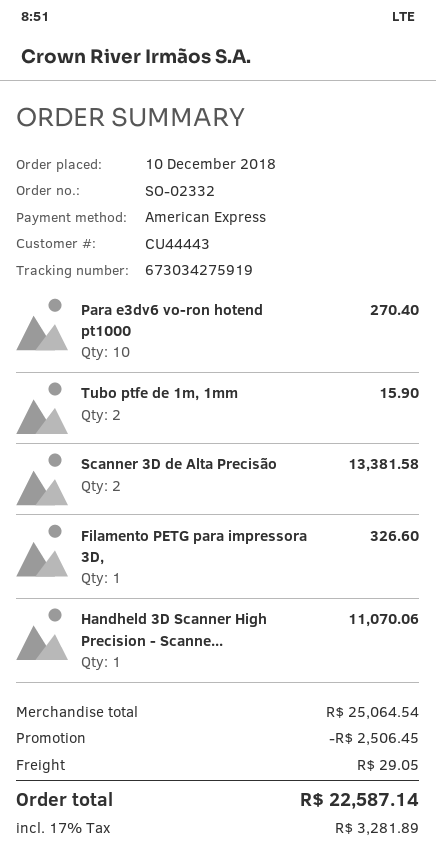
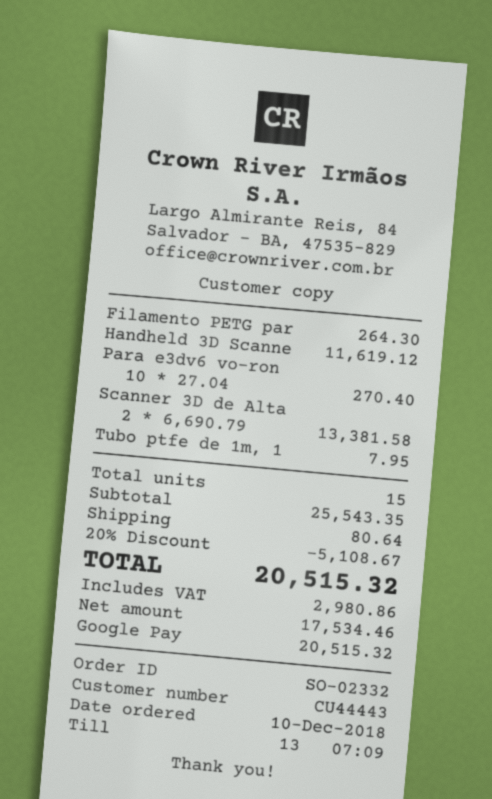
payment method: American Express -> Google Pay
Tubo ptfe de 1m, 1mm: 2 for 15.90 -> 1 for 7.95
Filamento PETG para impressora 3D,: 1 for 326.60 -> 1 for 264.30
Handheld 3D Scanner High Precision - Scanne...: 1 for 11070.06 -> 1 for 11619.12
subtotal: 25064.54 -> 25543.35
discount: 2506.45 -> 5108.67
shipping: 29.05 -> 80.64
tax: 3281.89 -> 2980.86
total: 22587.14 -> 20515.32

